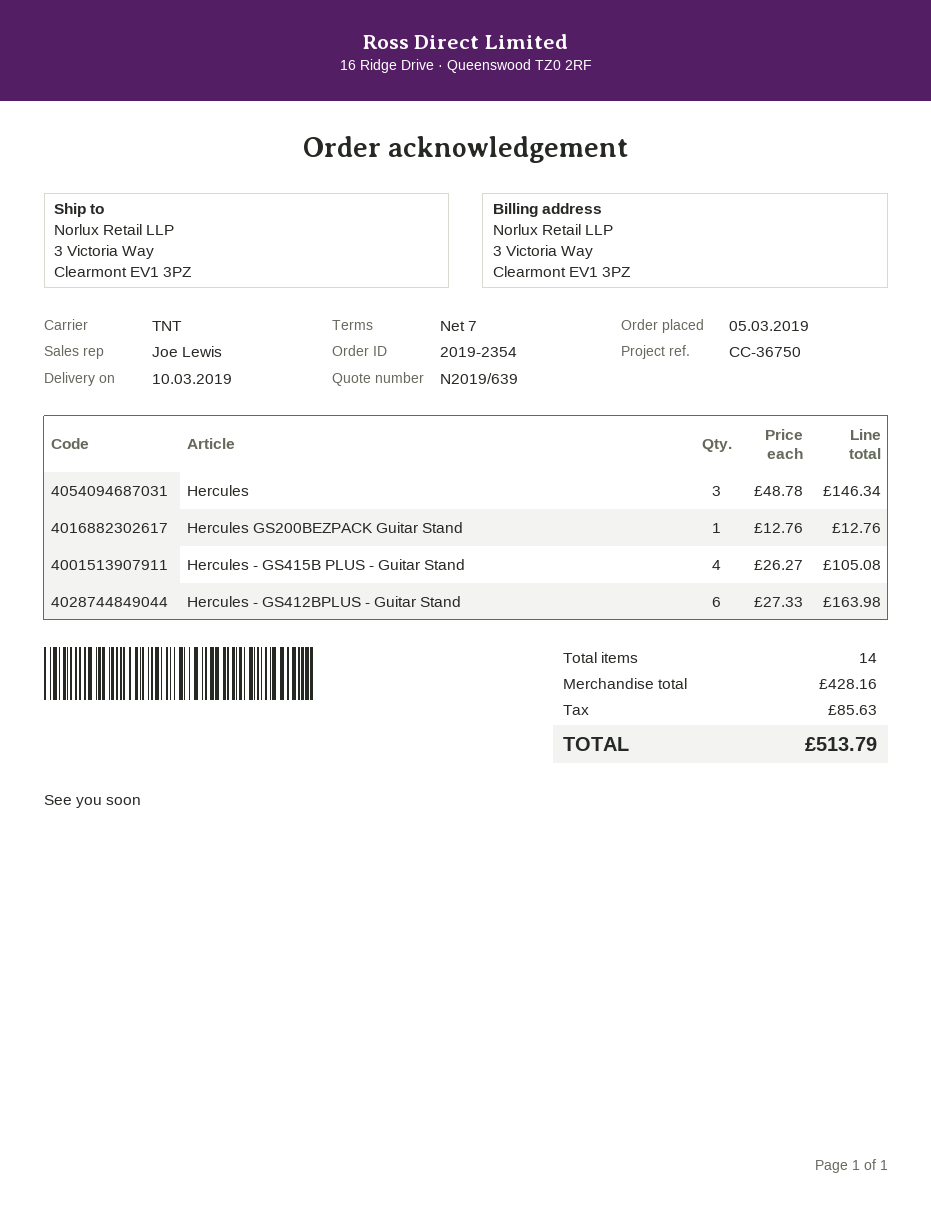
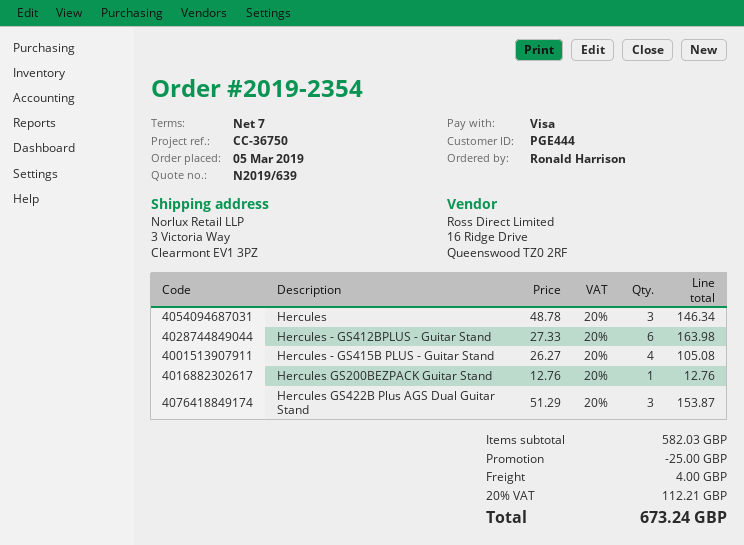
Hercules GS422B Plus AGS Dual Guitar Stand: none -> 3 x 51.29 = 153.87
subtotal: 428.16 -> 582.03
discount: none -> 25.00
shipping: none -> 4.00
tax: 85.63 -> 112.21
total: 513.79 -> 673.24

